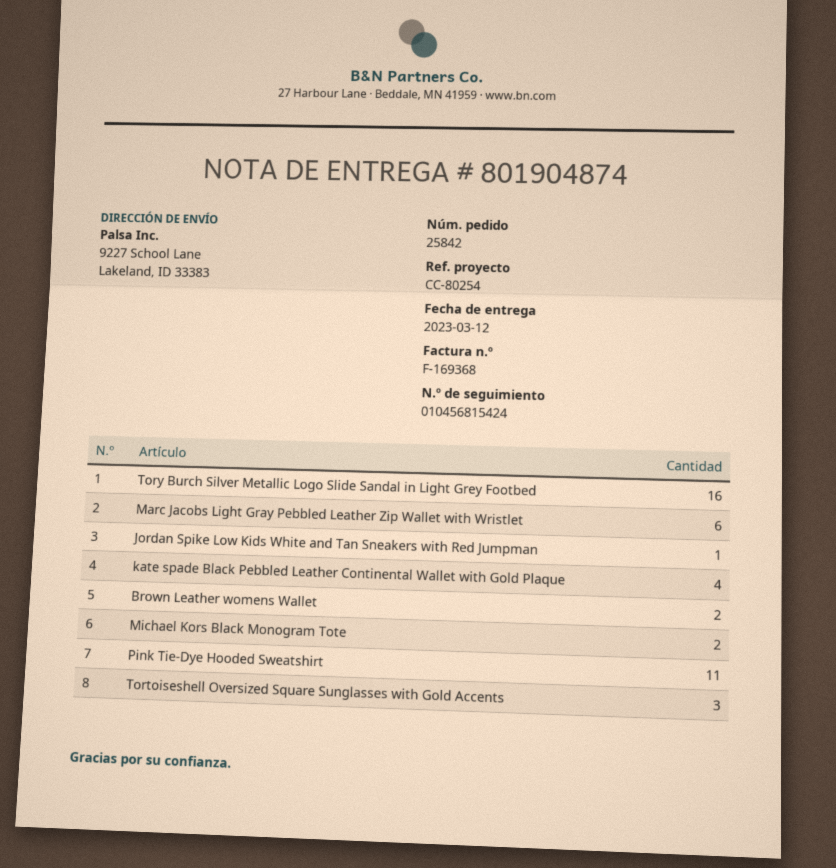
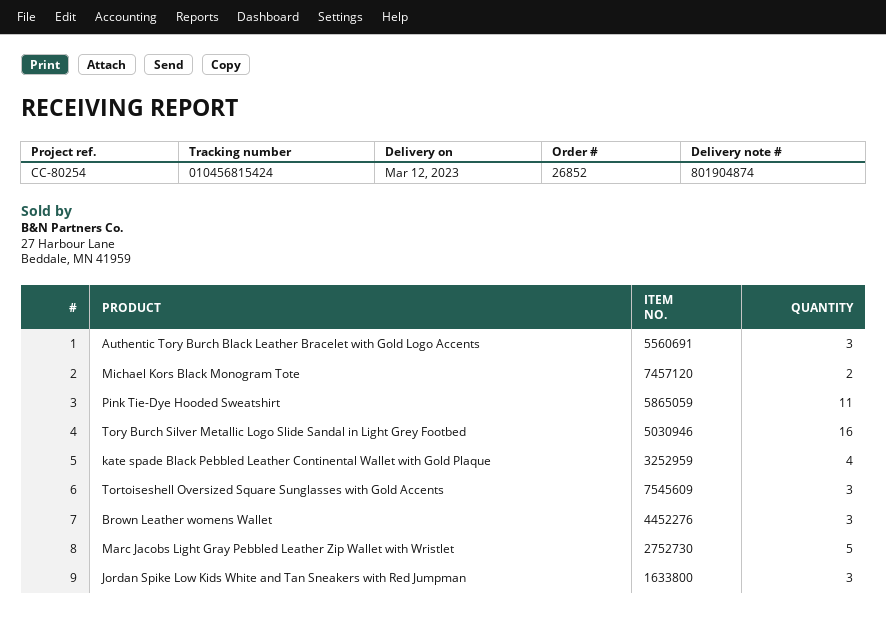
order number: 25842 -> 26852
Marc Jacobs Light Gray Pebbled Leather Zip Wallet with Wristlet: 6 -> 5
Jordan Spike Low Kids White and Tan Sneakers with Red Jumpman: 1 -> 3
Brown Leather womens Wallet: 2 -> 3
Authentic Tory Burch Black Leather Bracelet with Gold Logo Accents: none -> 3

